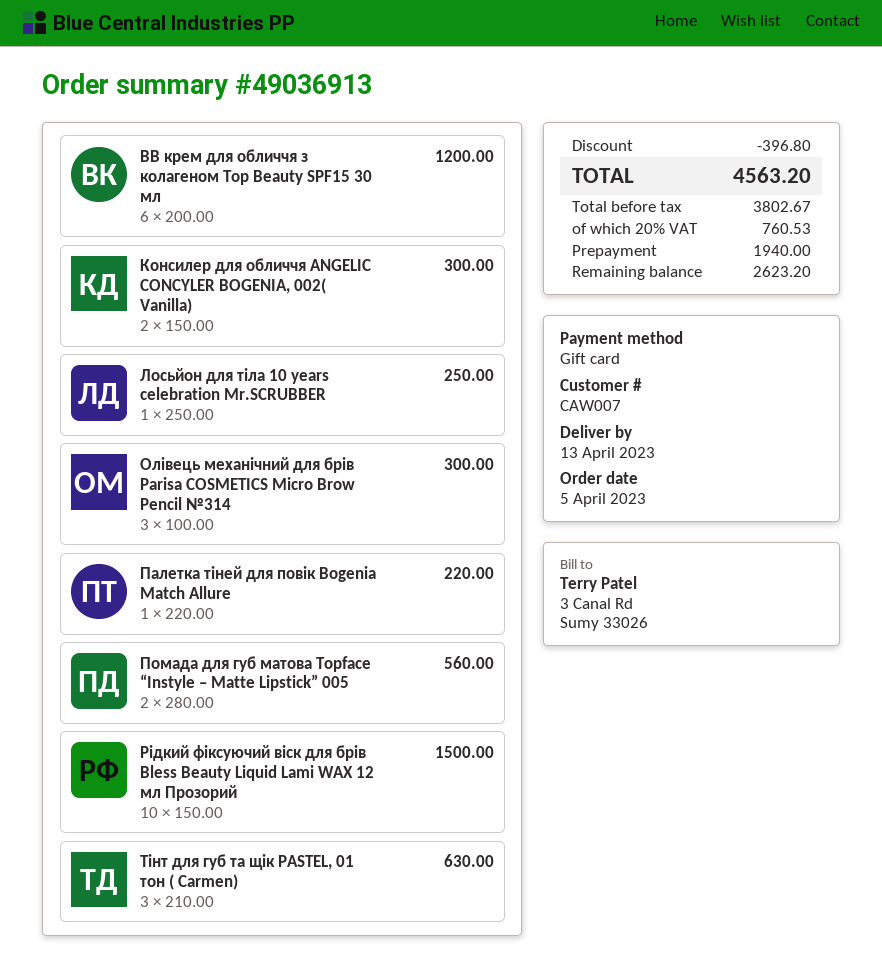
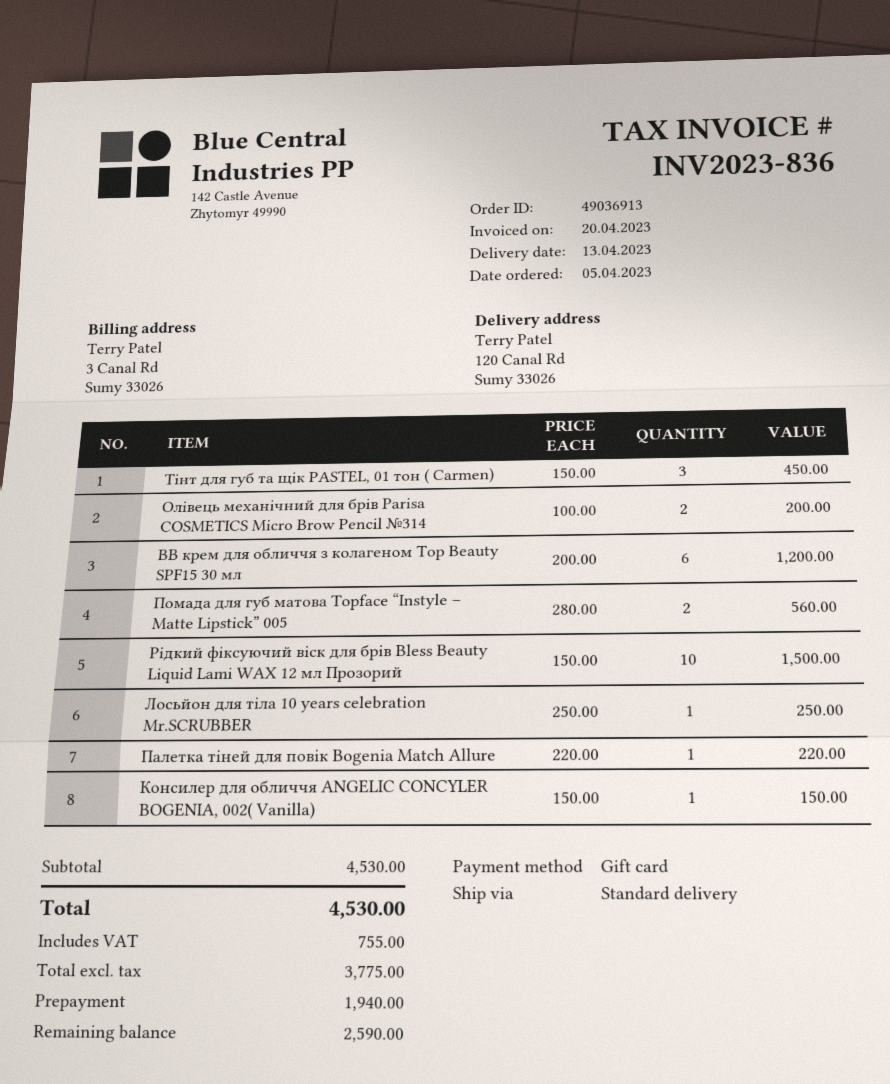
Консилер для обличчя ANGELIC CONCYLER BOGENIA, 002( Vanilla): 2 x 150.00 = 300.00 -> 1 x 150.00 = 150.00
Олівець механічний для брів Parisa COSMETICS Micro Brow Pencil №314: 3 x 100.00 = 300.00 -> 2 x 100.00 = 200.00
Тінт для губ та щік PASTEL, 01 тон ( Carmen): 3 x 210.00 = 630.00 -> 3 x 150.00 = 450.00
discount: 396.80 -> none
net: 3802.67 -> 3775.00
tax: 760.53 -> 755.00
total: 4563.20 -> 4530.00
balance: 2623.20 -> 2590.00

